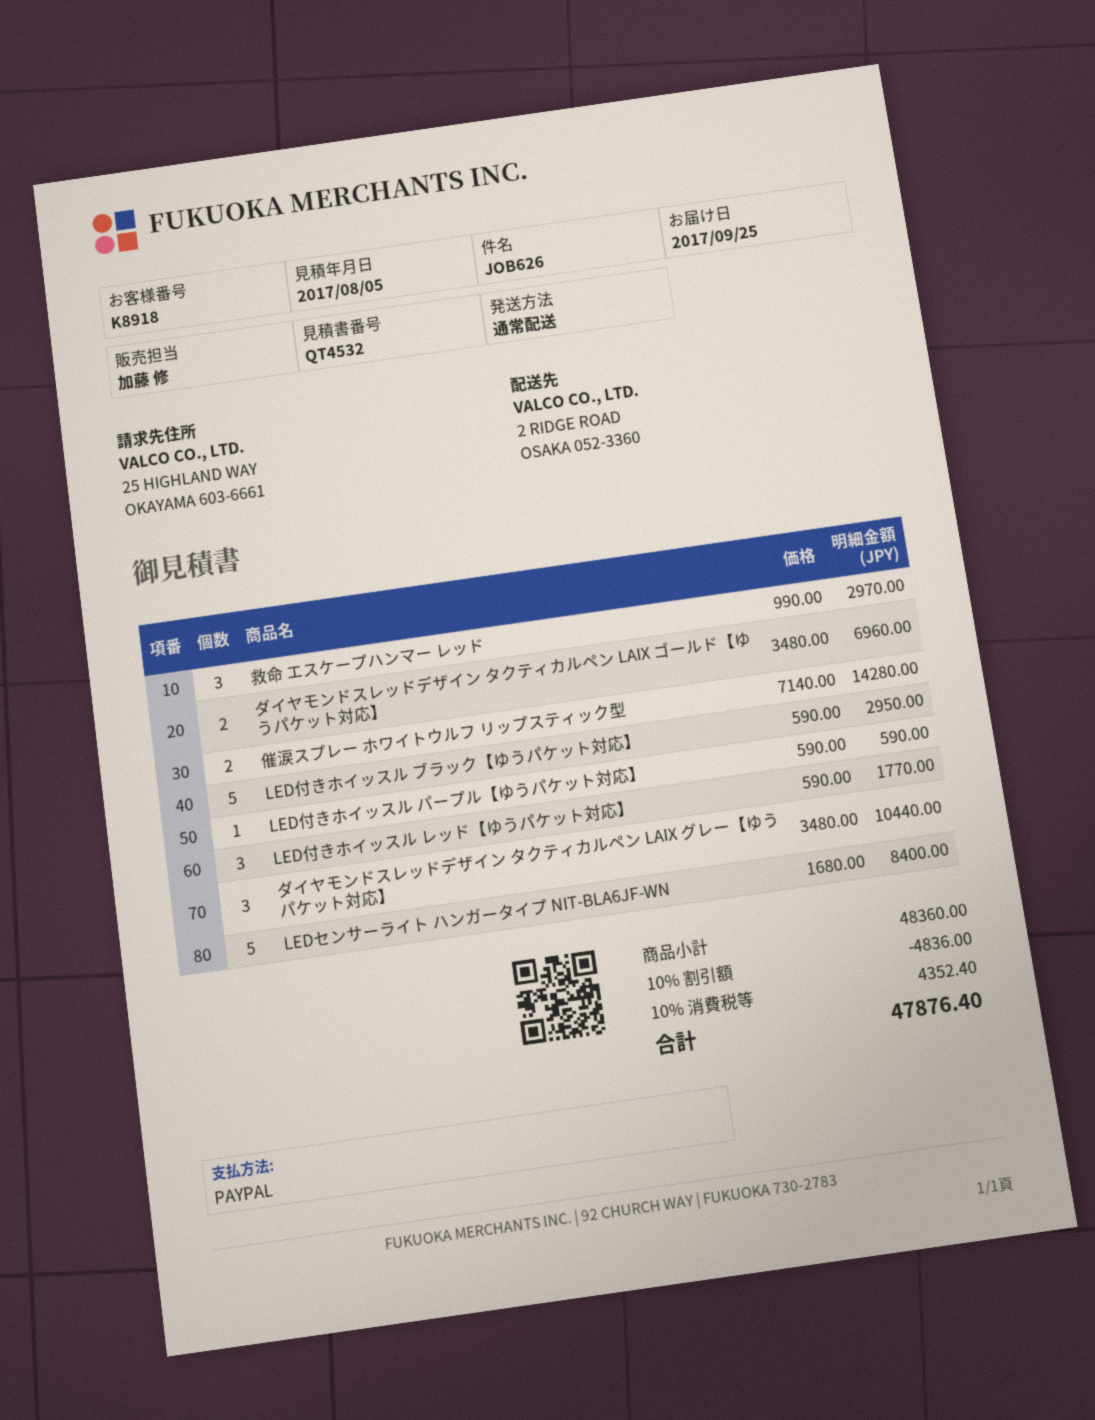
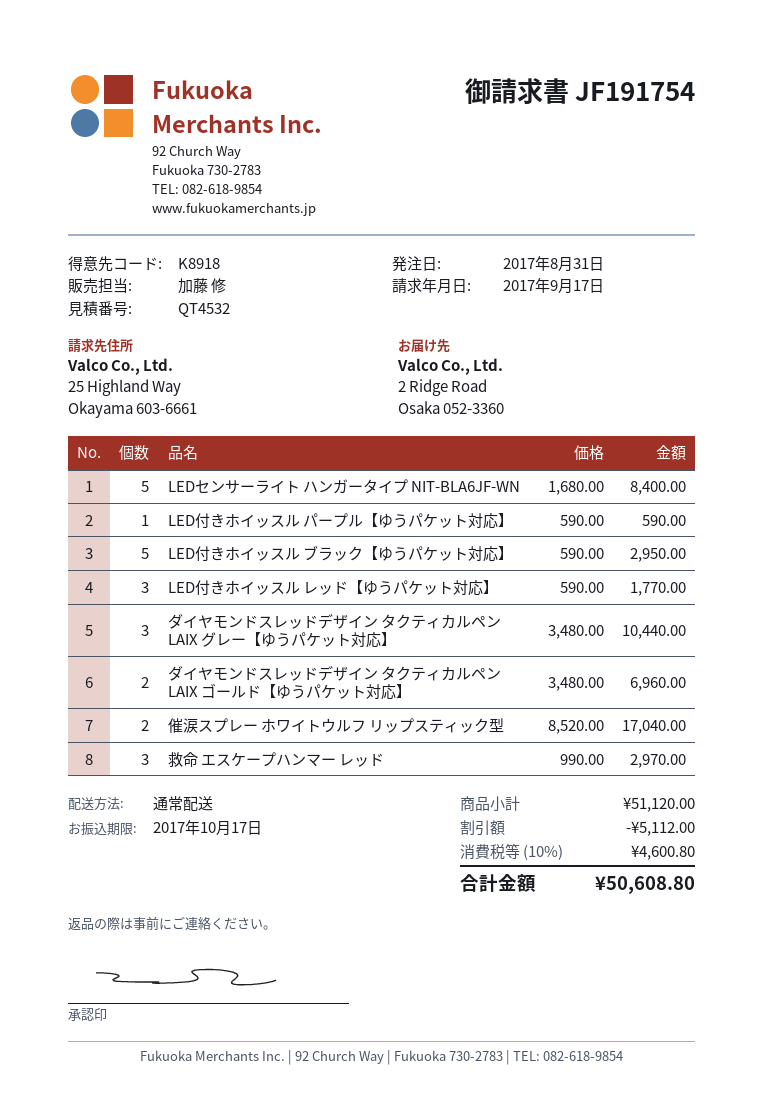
催涙スプレー ホワイトウルフ リップスティック型: 2 x 7140.00 = 14280.00 -> 2 x 8520.00 = 17040.00
subtotal: 48360.00 -> 51120.00
discount: 4836.00 -> 5112.00
tax: 10% = 4352.40 -> 10% = 4600.80
total: 47876.40 -> 50608.80

